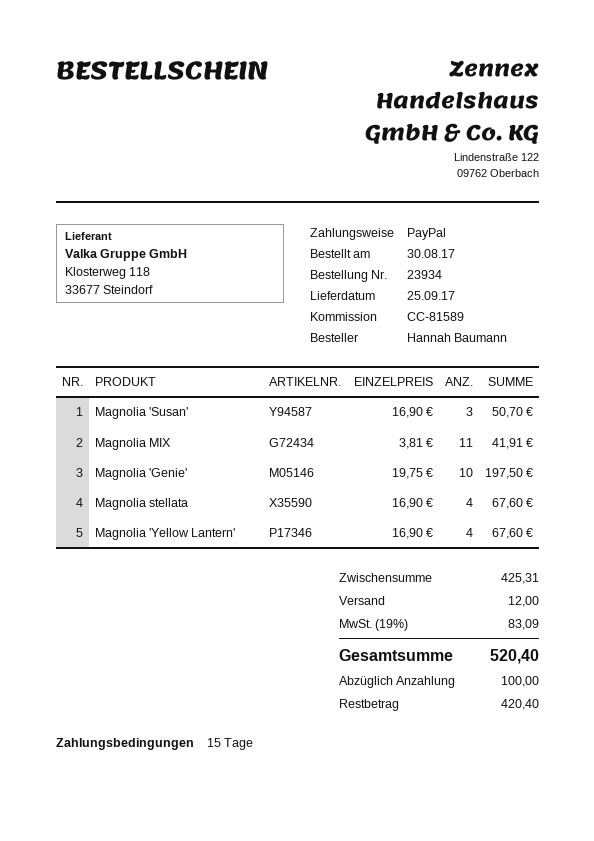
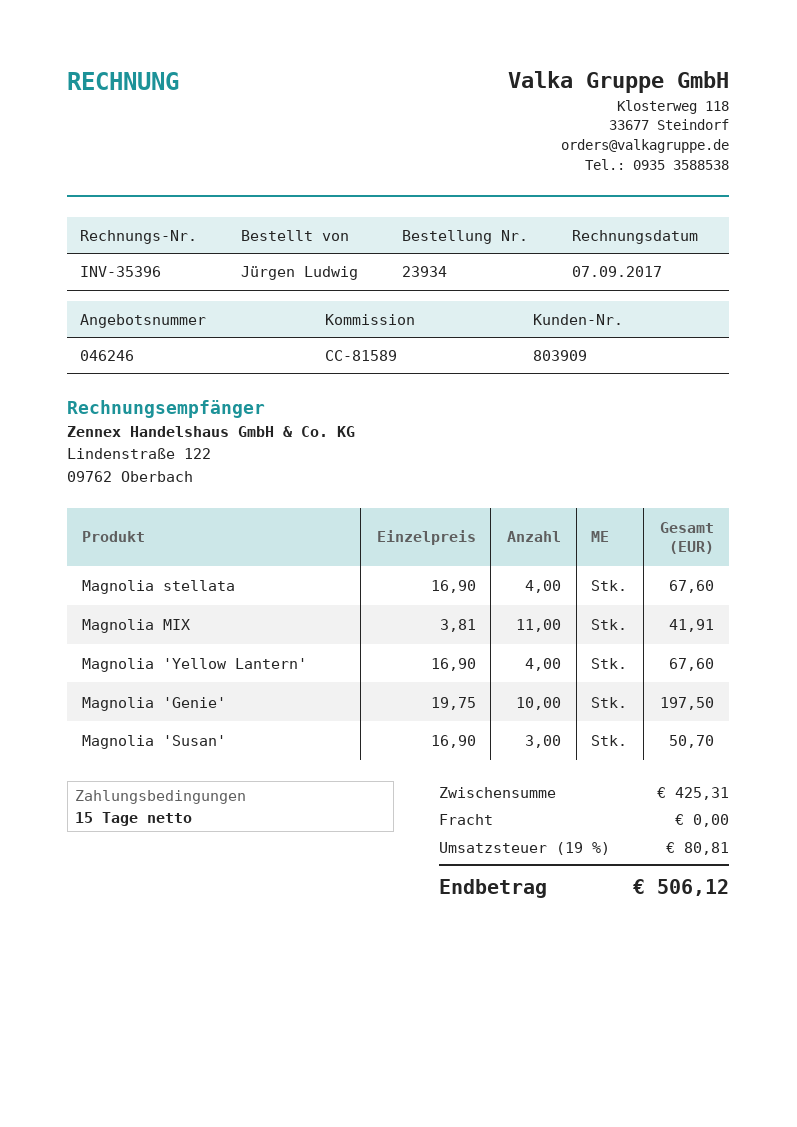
ordered by: Hannah Baumann -> Jürgen Ludwig
shipping: 12.00 -> 0.00
tax: 19% = 83.09 -> 19% = 80.81
total: 520.40 -> 506.12

